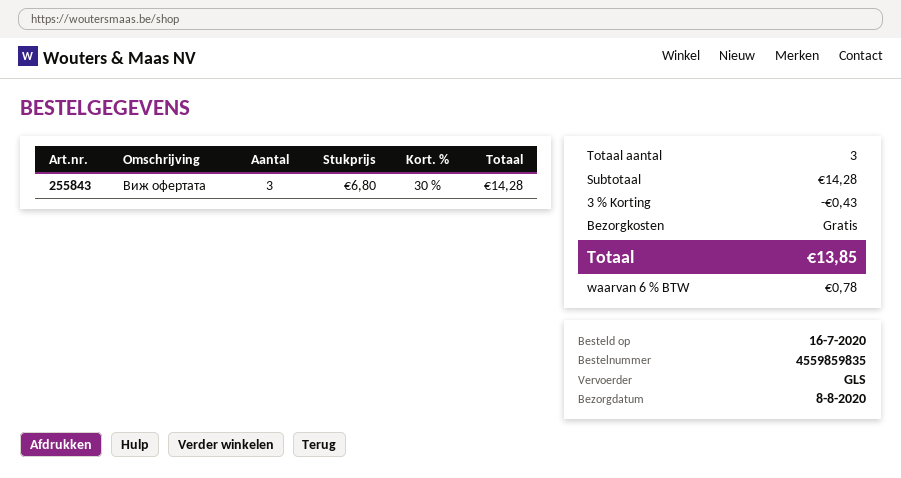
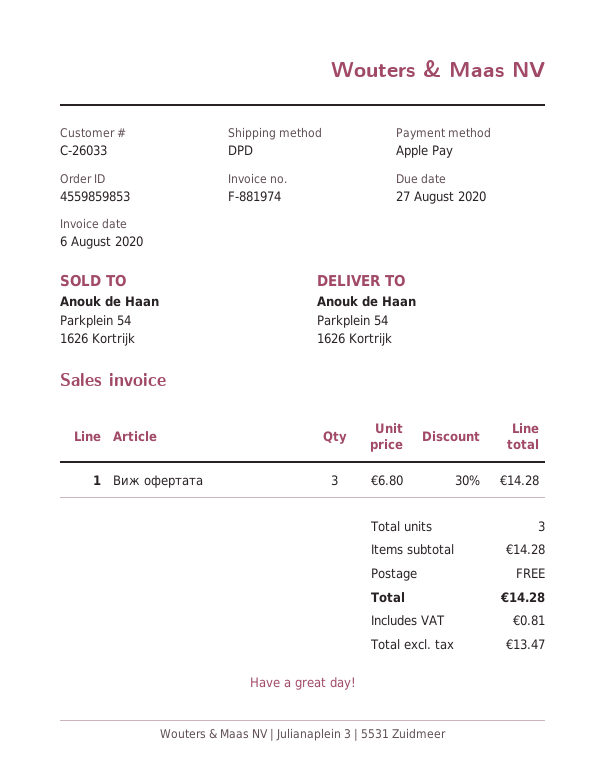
order number: 4559859835 -> 4559859853
shipping method: GLS -> DPD
discount: 3% = 0.43 -> none
tax: 0.78 -> 0.81
total: 13.85 -> 14.28

